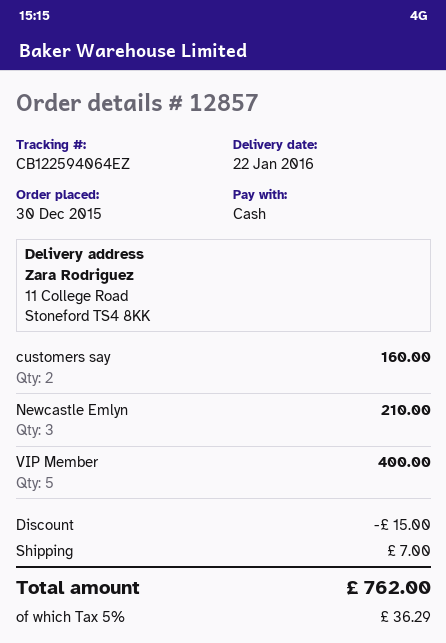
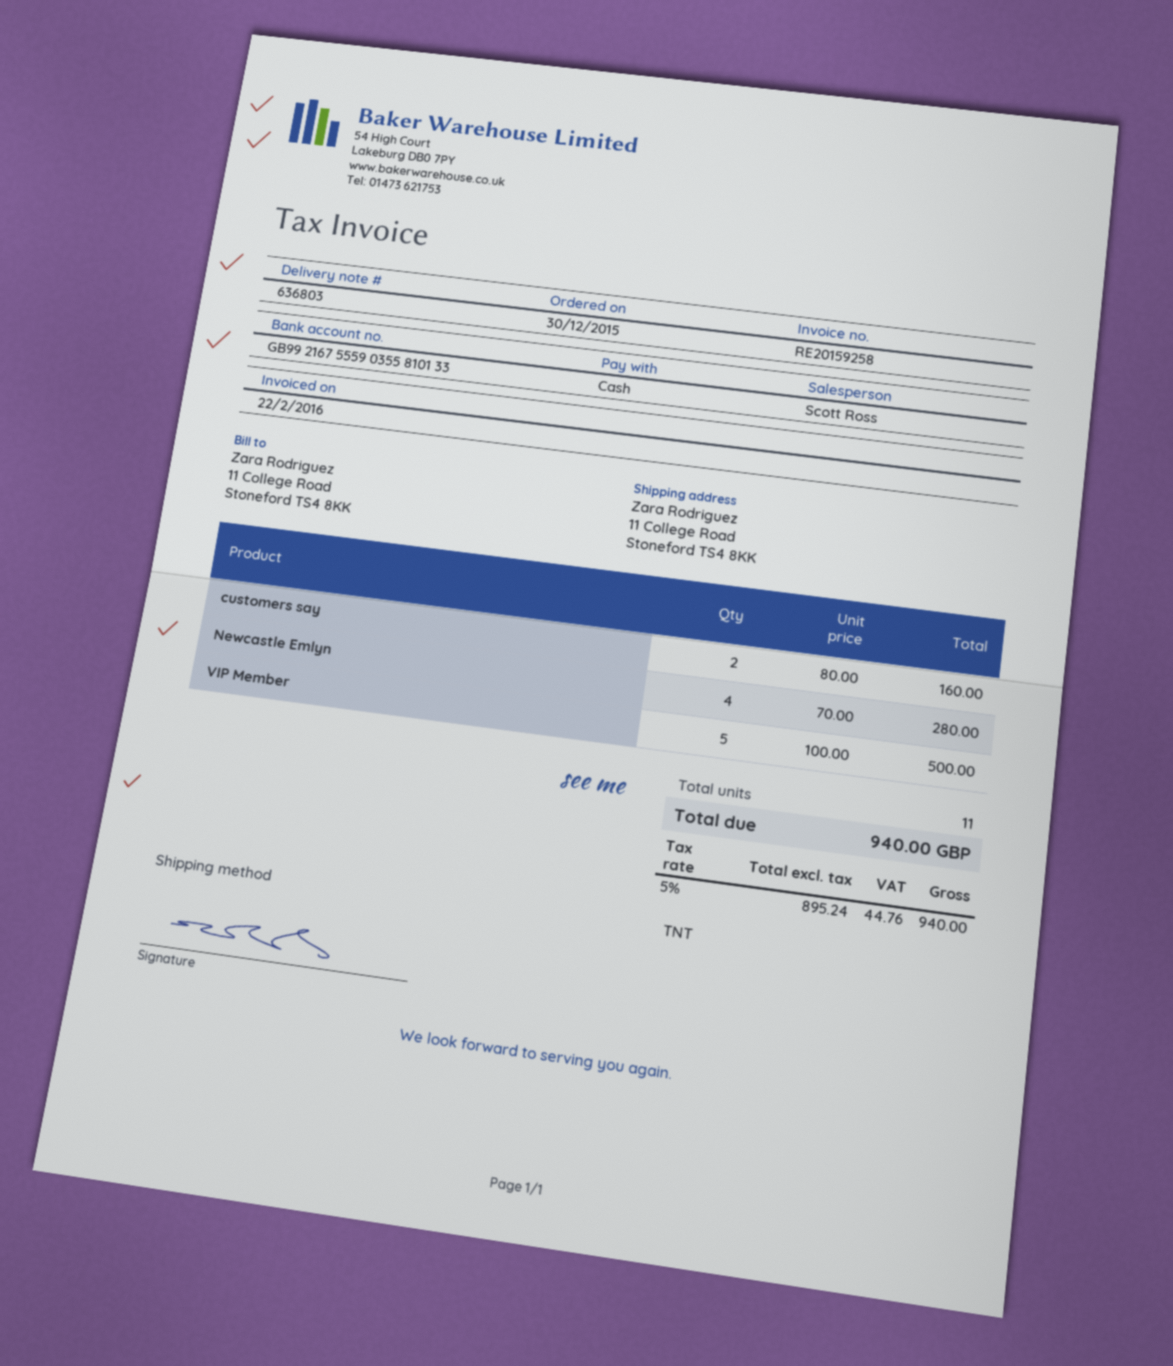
Newcastle Emlyn: 3 for 210.00 -> 4 for 280.00
VIP Member: 5 for 400.00 -> 5 for 500.00
discount: 15.00 -> none
shipping: 7.00 -> none
tax: 5% = 36.29 -> 5% = 44.76
total: 762.00 -> 940.00

